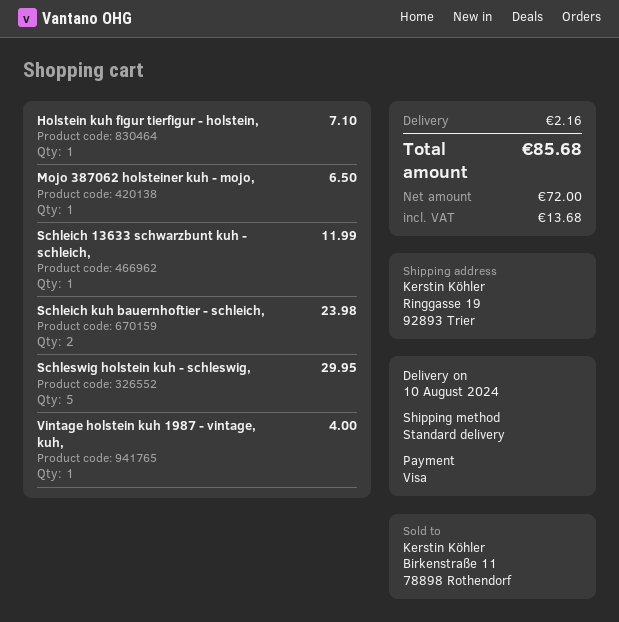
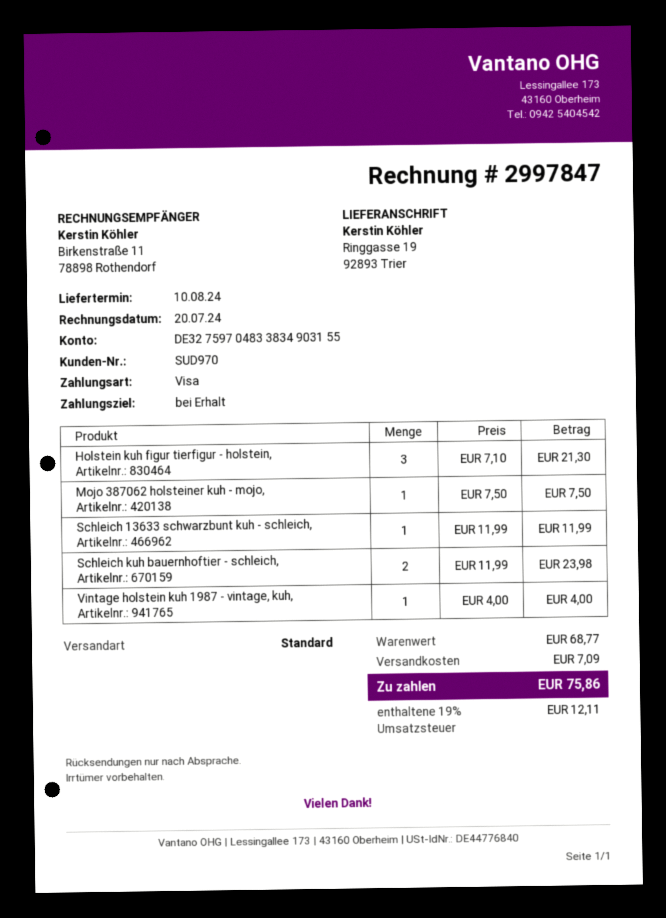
Holstein kuh figur tierfigur - holstein,: 1 for 7.10 -> 3 for 21.30
Mojo 387062 holsteiner kuh - mojo,: 1 for 6.50 -> 1 for 7.50
Schleswig holstein kuh - schleswig,: 5 for 29.95 -> none
shipping: 2.16 -> 7.09
tax: 13.68 -> 12.11
total: 85.68 -> 75.86

